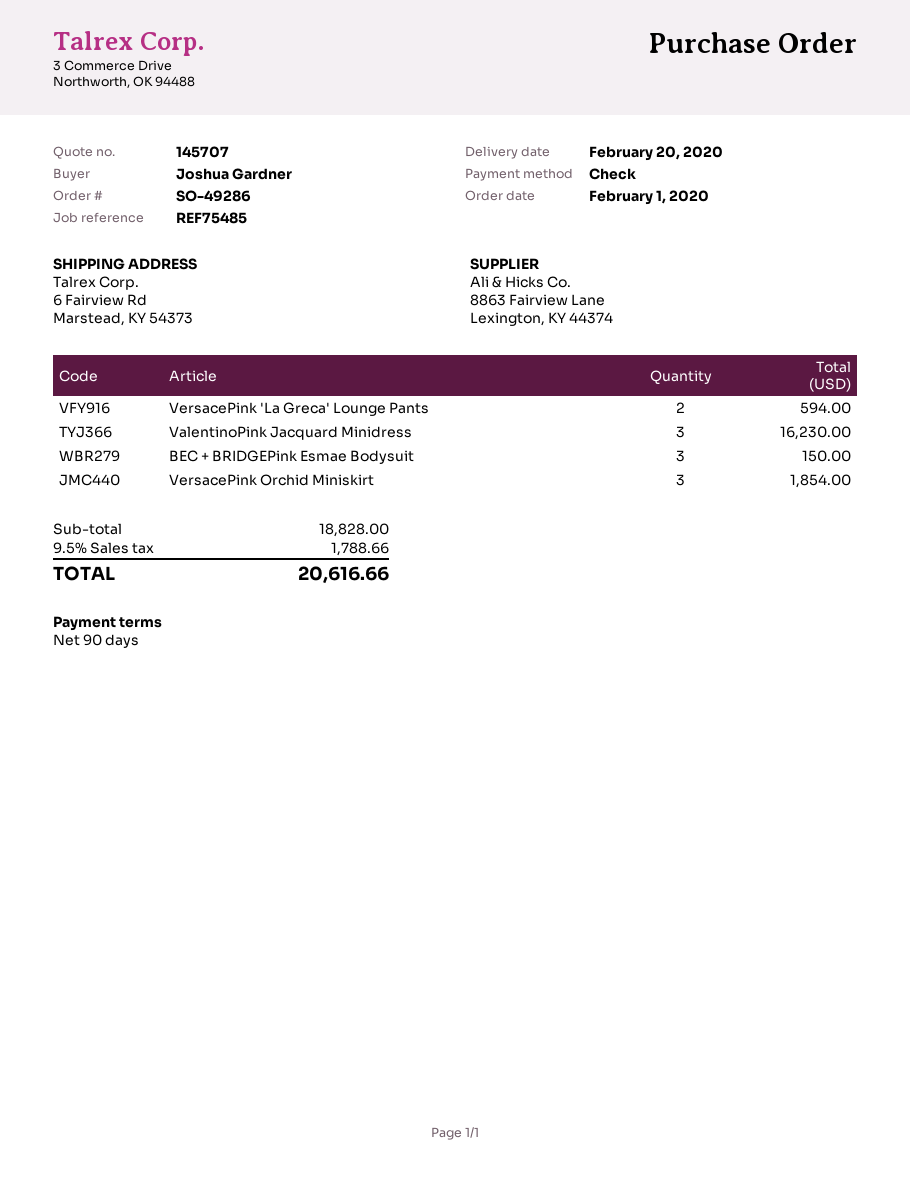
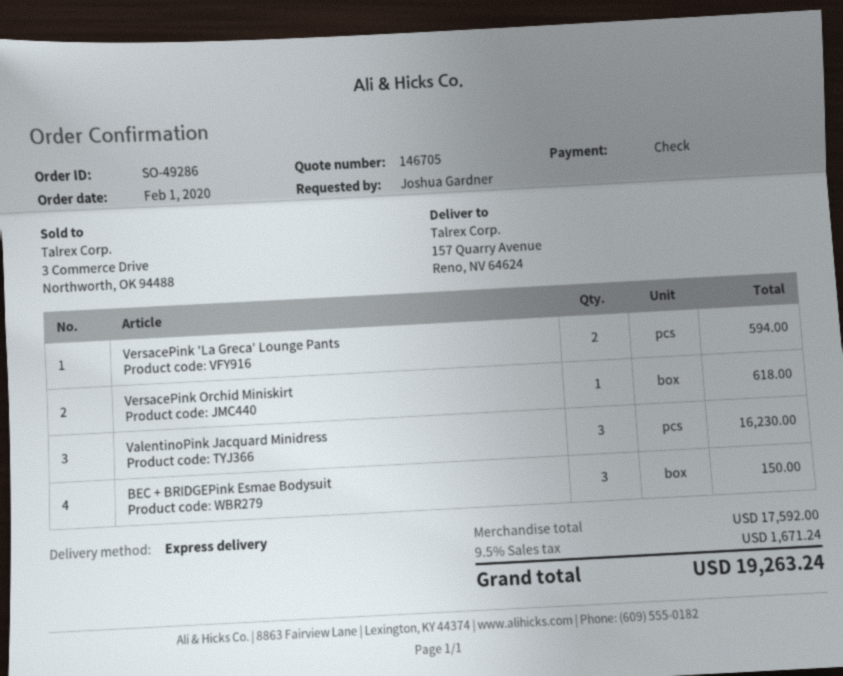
quote number: 145707 -> 146705
ship to: 6 Fairview Rd, Marstead, KY 54373 -> 157 Quarry Avenue, Reno, NV 64624
VersacePink Orchid Miniskirt: 3 for 1854.00 -> 1 for 618.00
subtotal: 18828.00 -> 17592.00
tax: 9.5% = 1788.66 -> 9.5% = 1671.24
total: 20616.66 -> 19263.24

